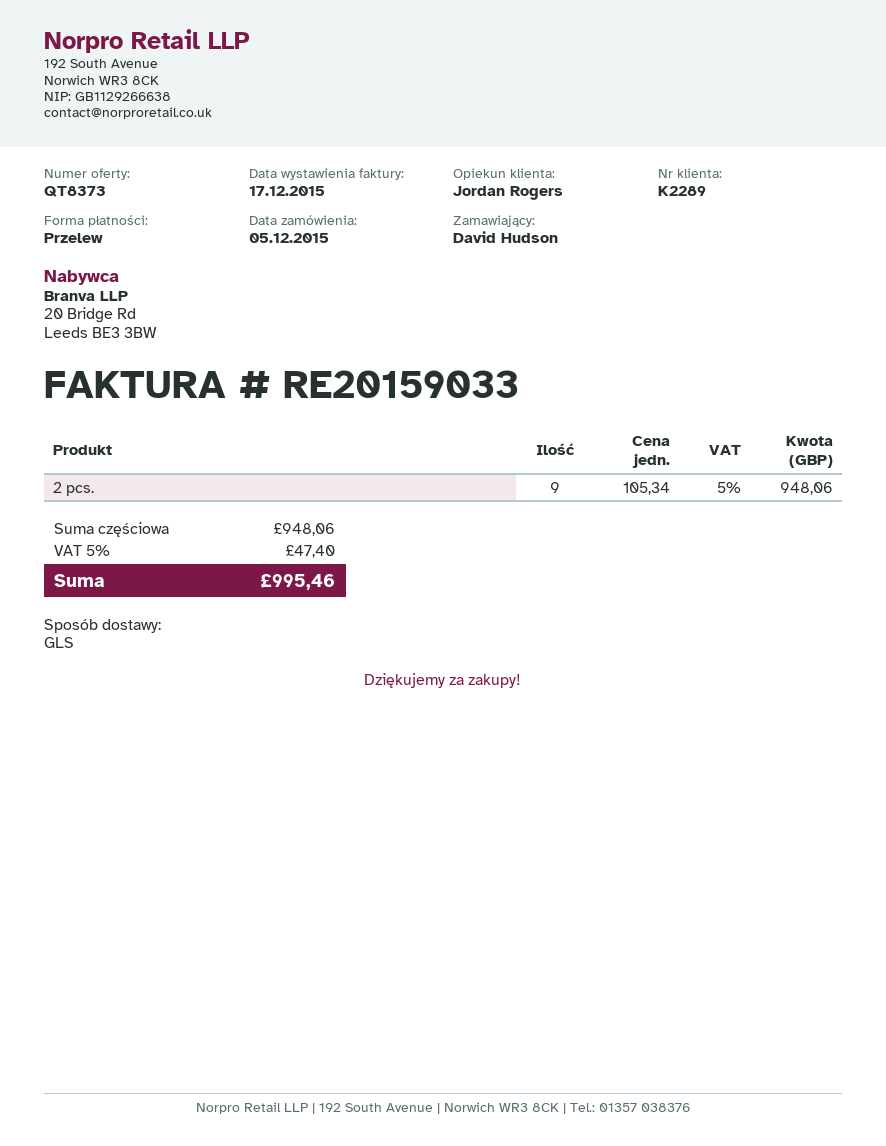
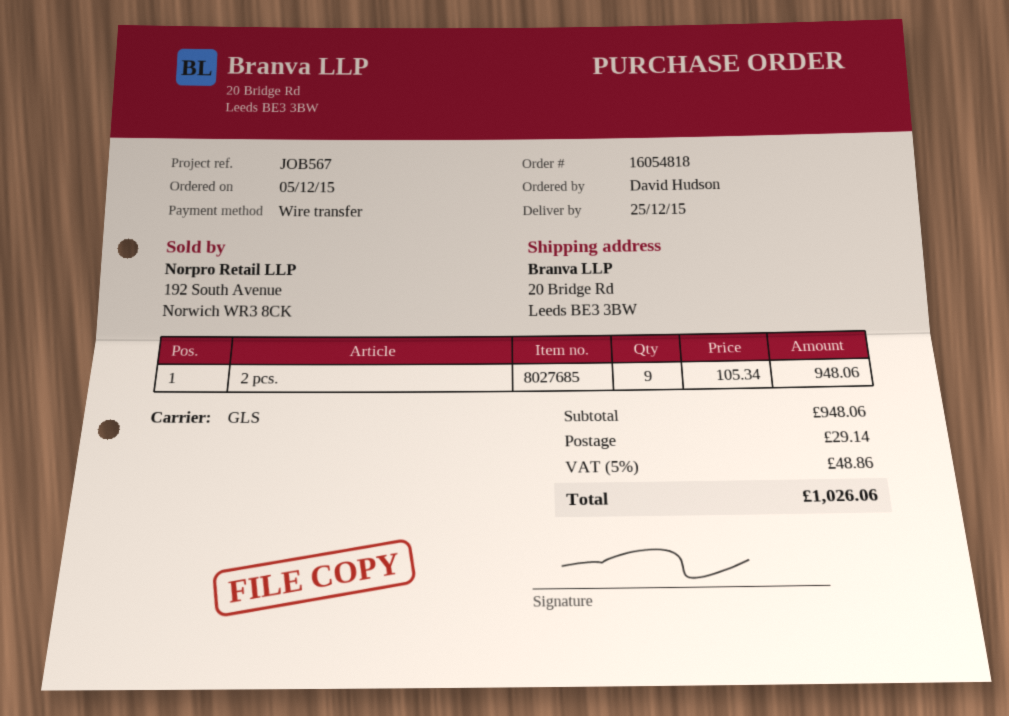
shipping: none -> 29.14
tax: 5% = 47.40 -> 5% = 48.86
total: 995.46 -> 1026.06

